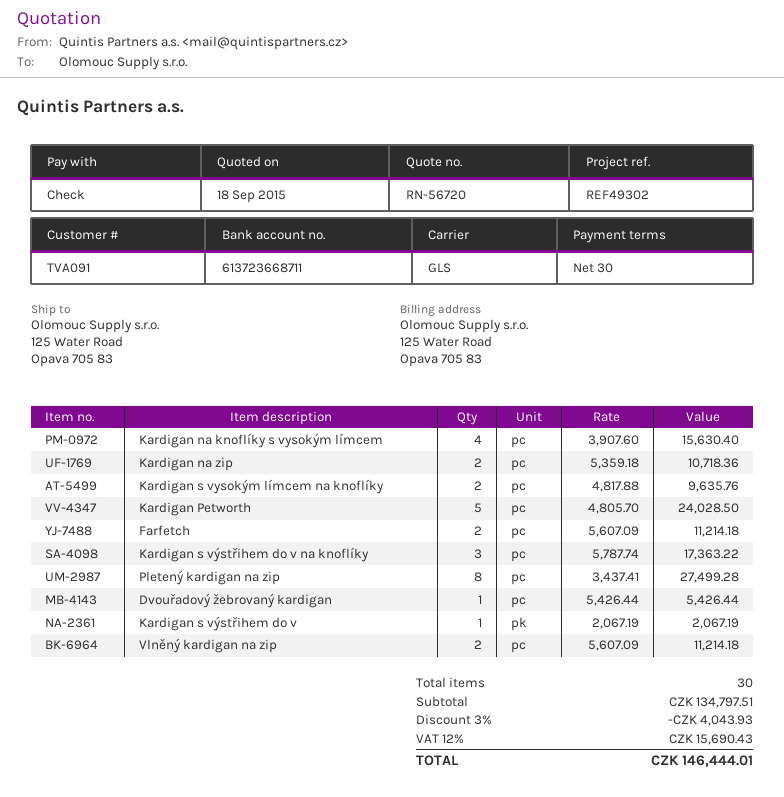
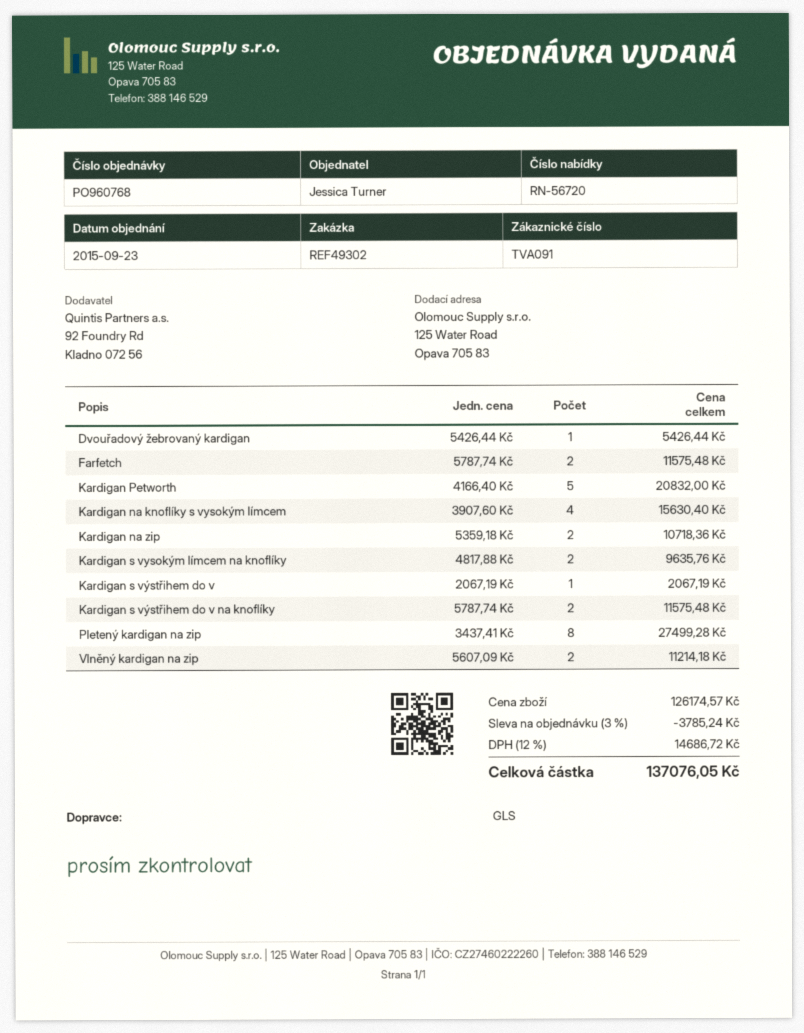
Kardigan Petworth: 5 x 4805.70 = 24028.50 -> 5 x 4166.40 = 20832.00
Farfetch: 2 x 5607.09 = 11214.18 -> 2 x 5787.74 = 11575.48
Kardigan s výstřihem do v na knoflíky: 3 x 5787.74 = 17363.22 -> 2 x 5787.74 = 11575.48
subtotal: 134797.51 -> 126174.57
discount: 3% = 4043.93 -> 3% = 3785.24
tax: 12% = 15690.43 -> 12% = 14686.72
total: 146444.01 -> 137076.05

